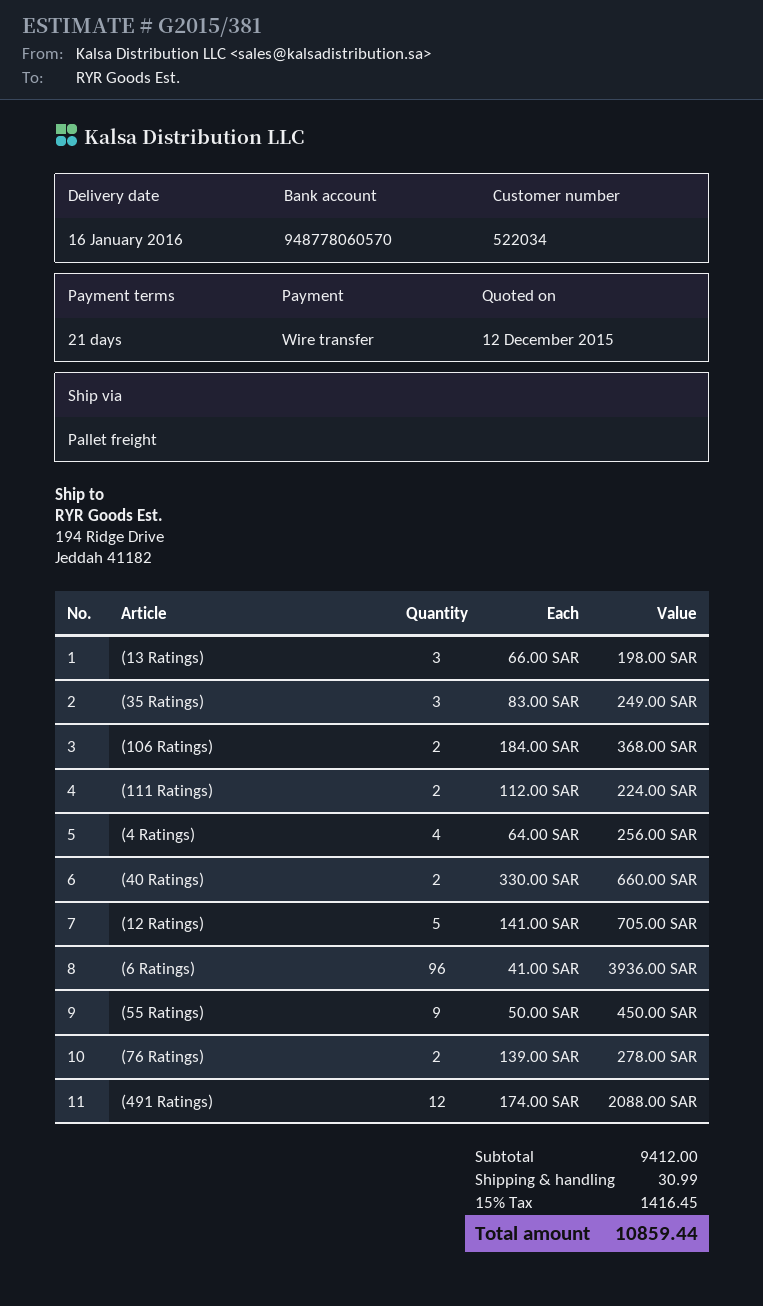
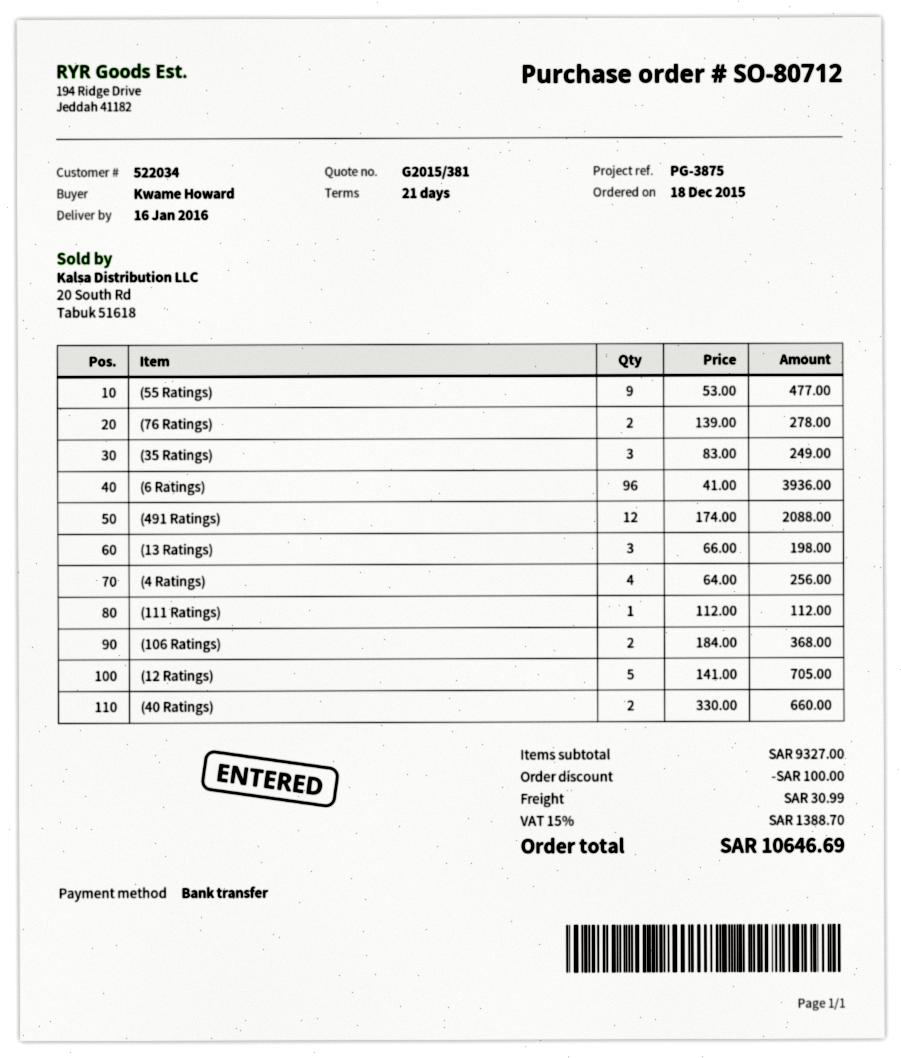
(111 Ratings): 2 x 112.00 = 224.00 -> 1 x 112.00 = 112.00
(55 Ratings): 9 x 50.00 = 450.00 -> 9 x 53.00 = 477.00
subtotal: 9412.00 -> 9327.00
discount: none -> 100.00
tax: 15% = 1416.45 -> 15% = 1388.70
total: 10859.44 -> 10646.69

